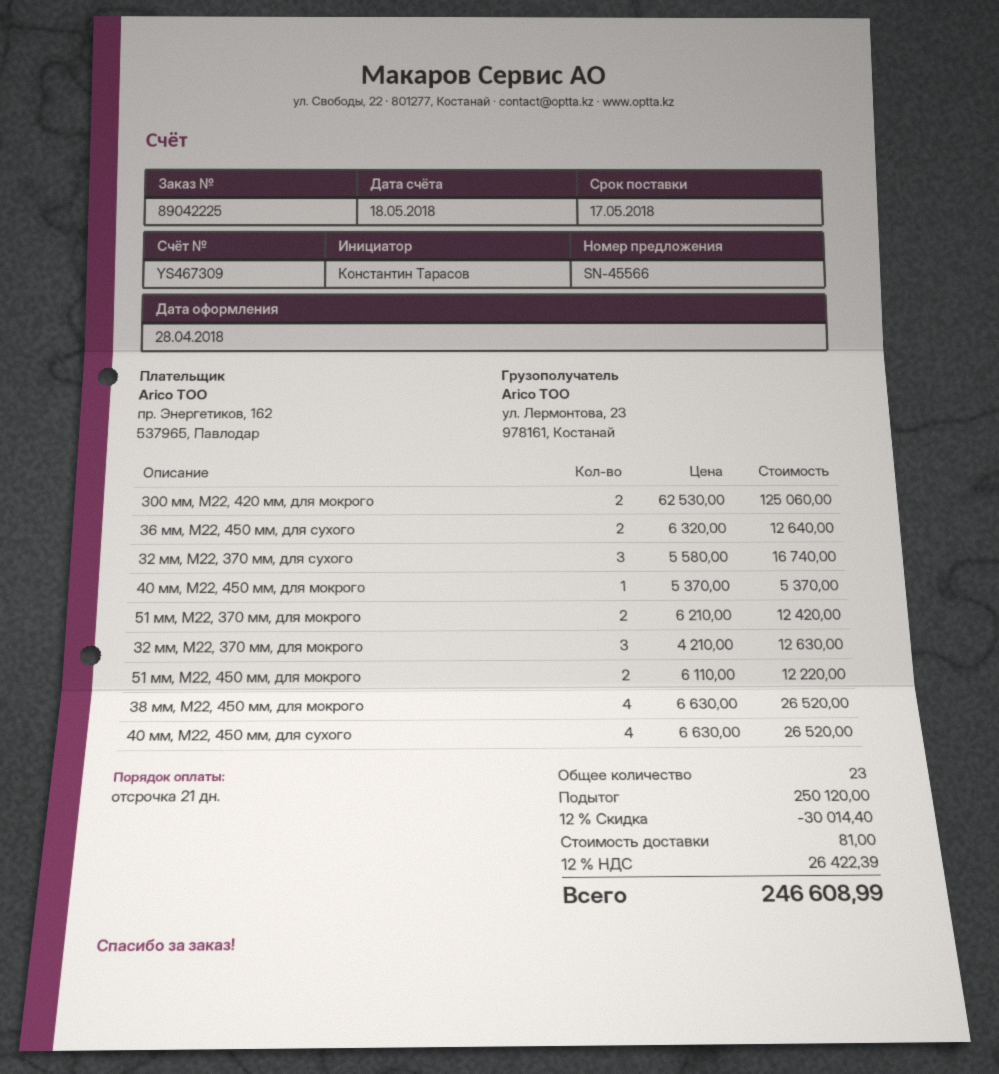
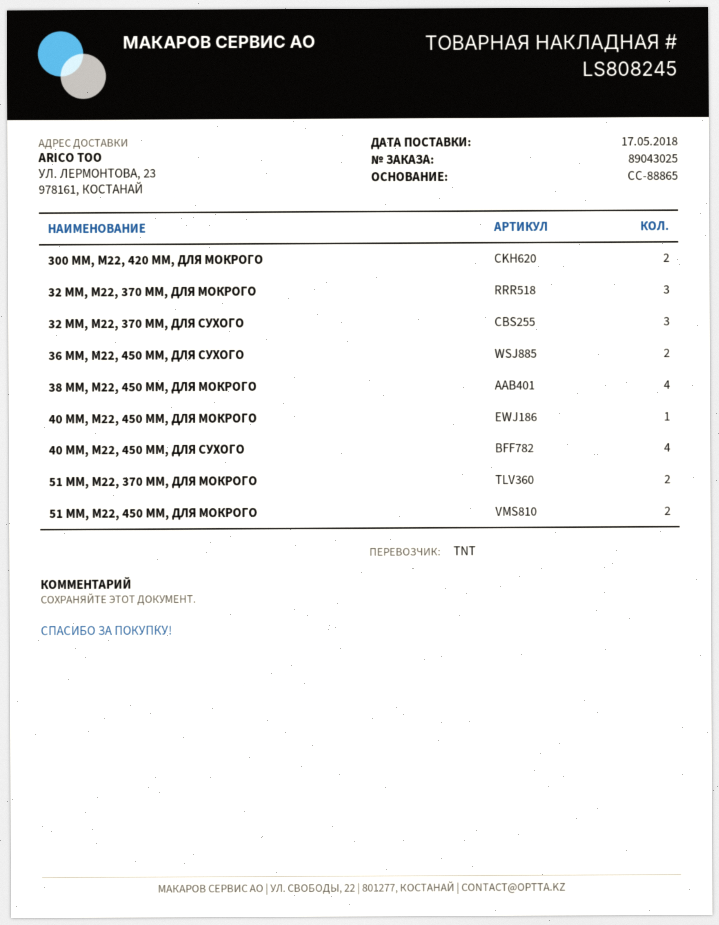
order number: 89042225 -> 89043025

